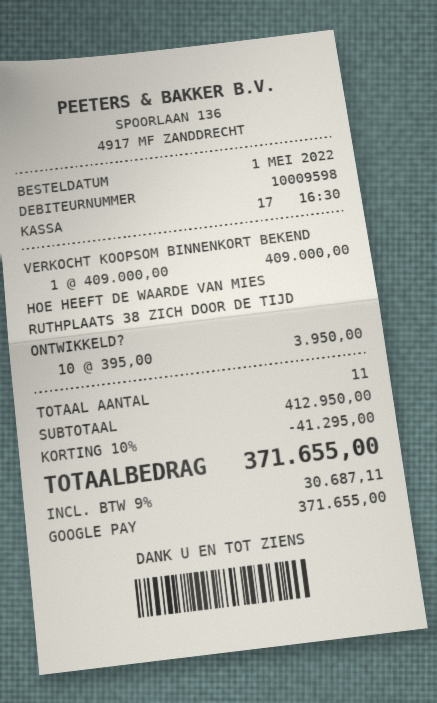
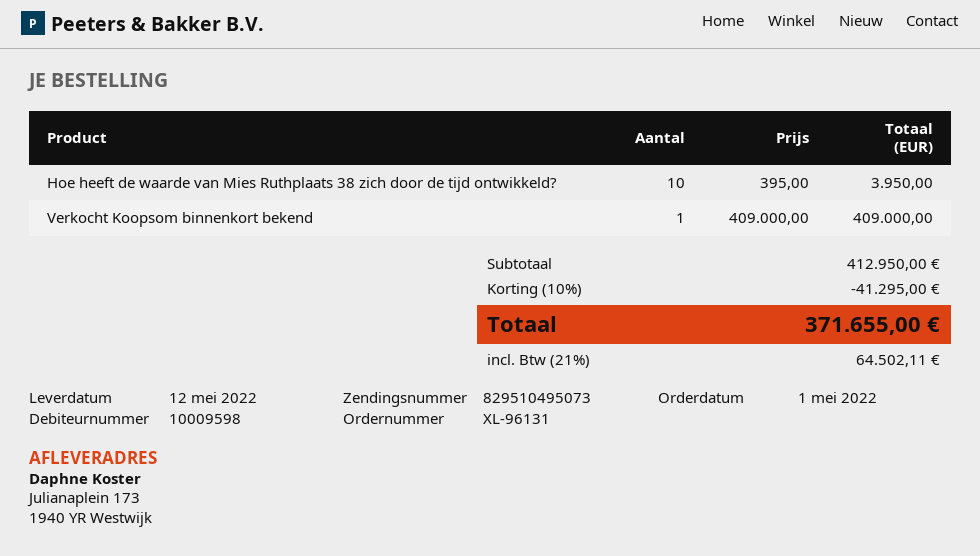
tax: 9% = 30687.11 -> 21% = 64502.11

